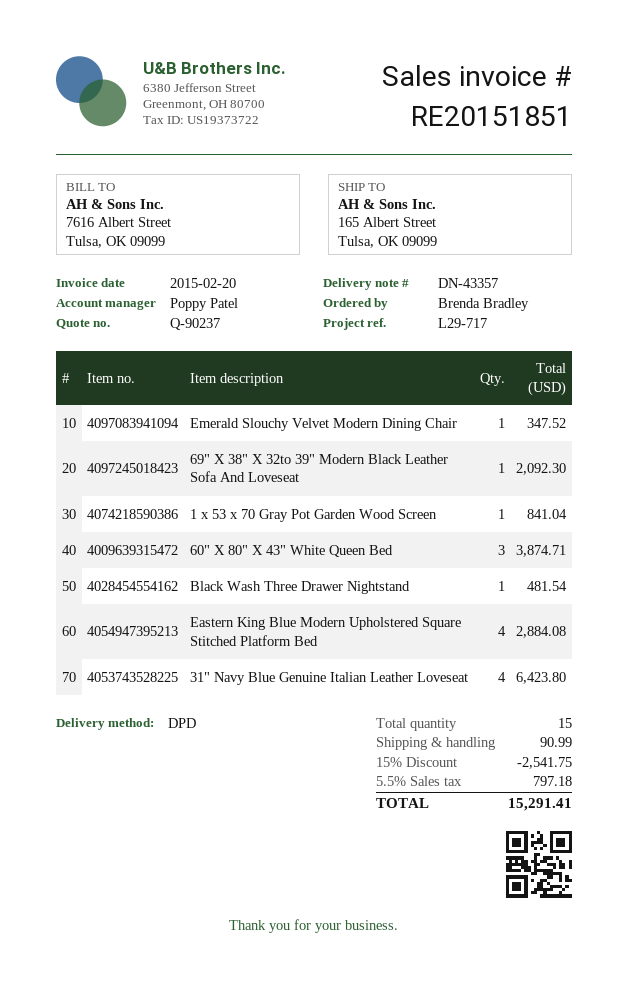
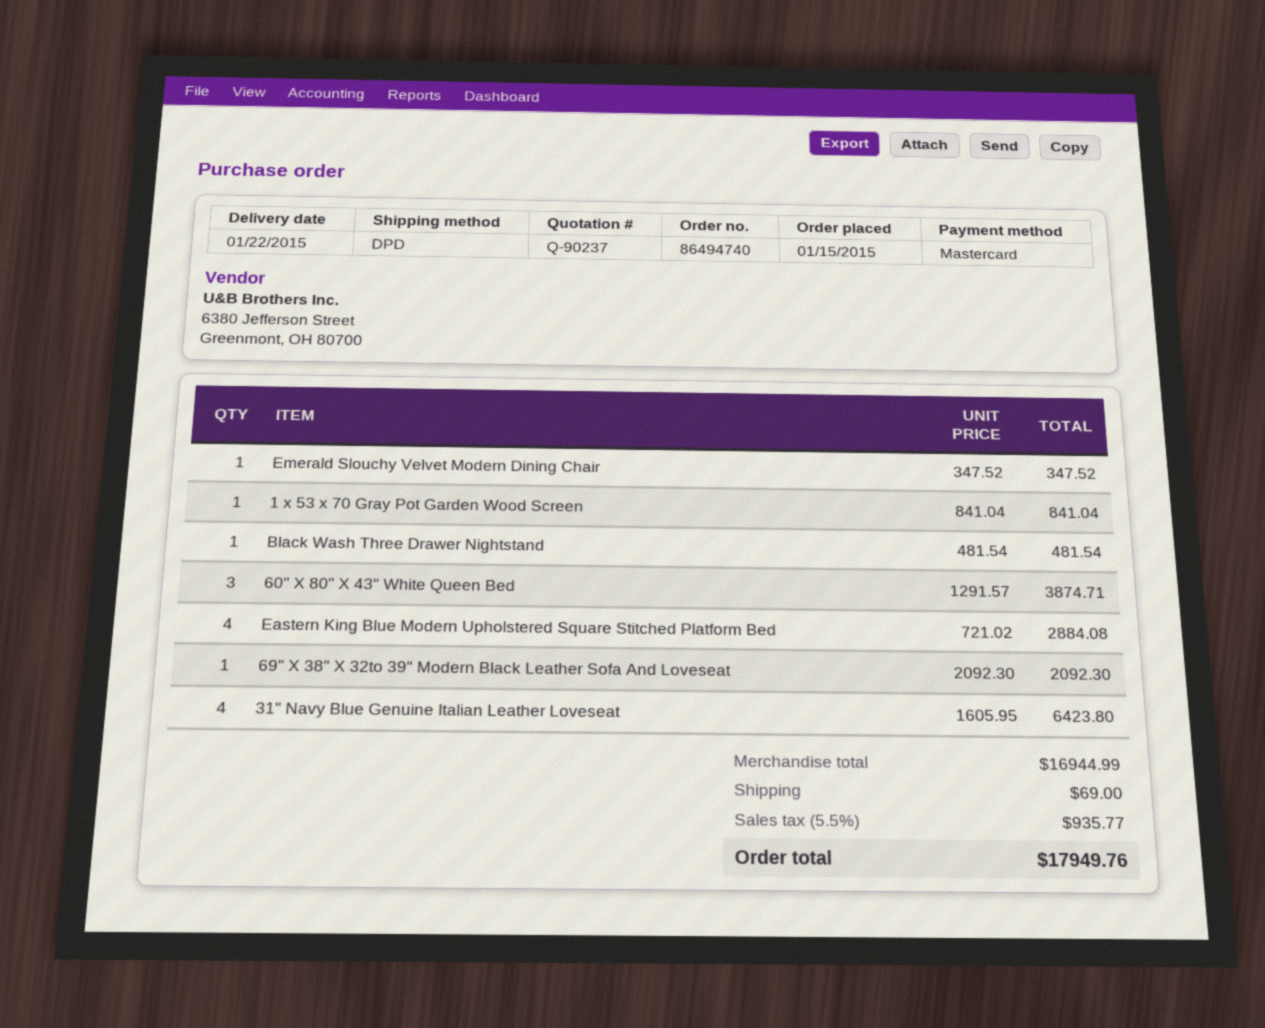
discount: 15% = 2541.75 -> none
shipping: 90.99 -> 69.00
tax: 5.5% = 797.18 -> 5.5% = 935.77
total: 15291.41 -> 17949.76

